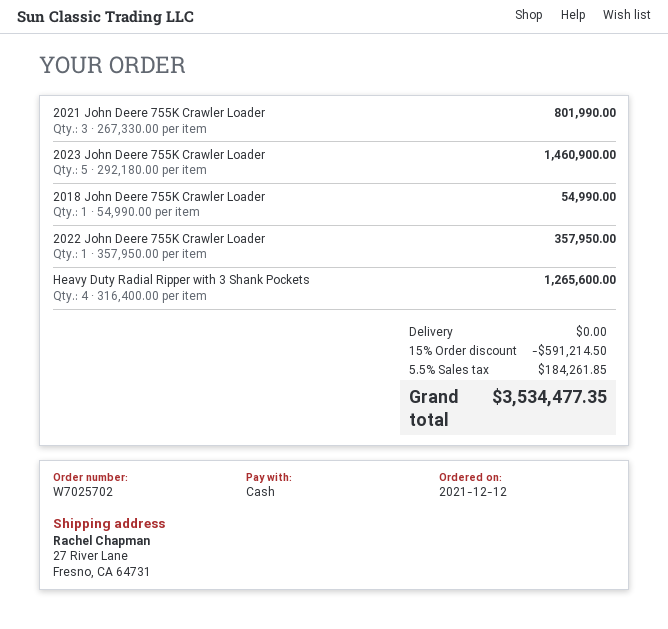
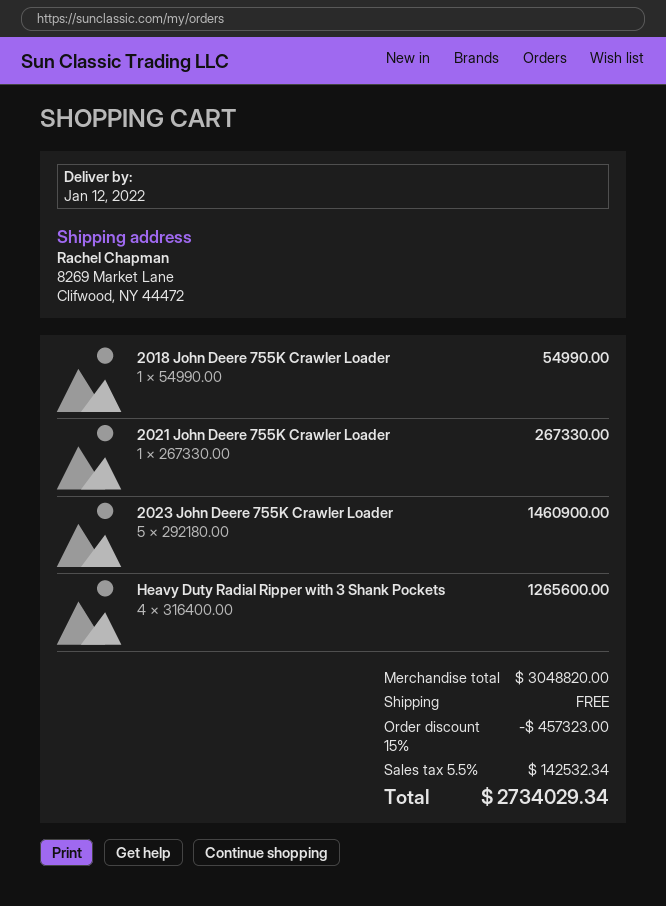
ship to: 27 River Lane, Fresno, CA 64731 -> 8269 Market Lane, Clifwood, NY 44472
2021 John Deere 755K Crawler Loader: 3 x 267330.00 = 801990.00 -> 1 x 267330.00 = 267330.00
2022 John Deere 755K Crawler Loader: 1 x 357950.00 = 357950.00 -> none
discount: 15% = 591214.50 -> 15% = 457323.00
tax: 5.5% = 184261.85 -> 5.5% = 142532.34
total: 3534477.35 -> 2734029.34

